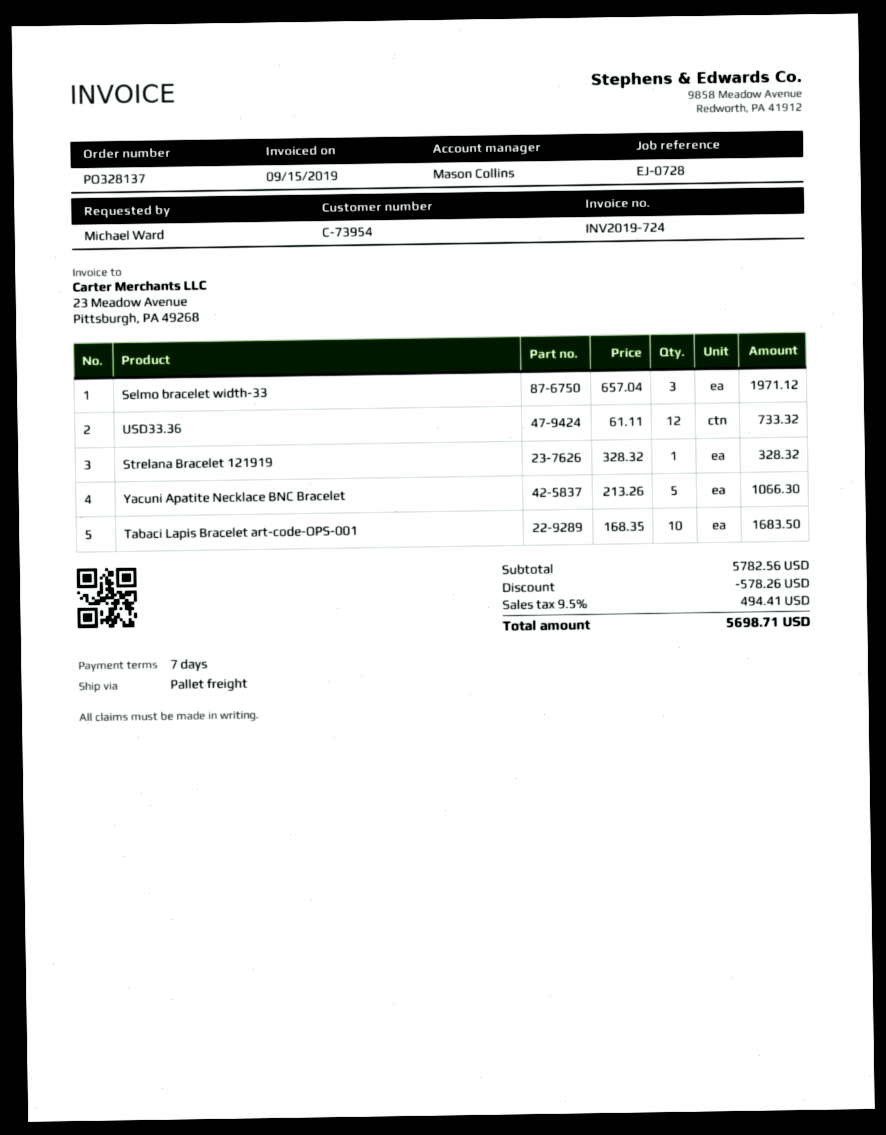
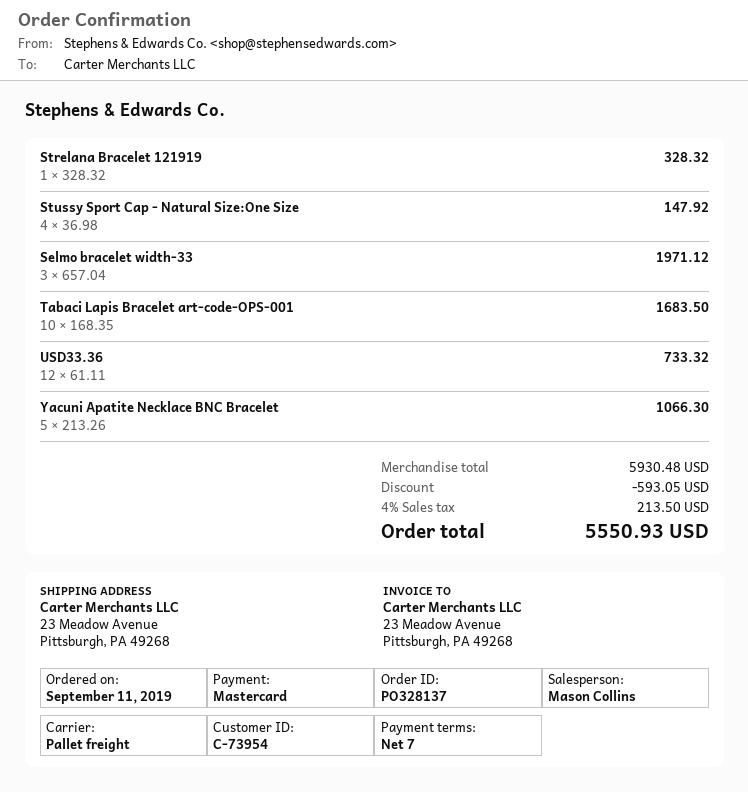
Stussy Sport Cap - Natural Size:One Size: none -> 4 x 36.98 = 147.92
subtotal: 5782.56 -> 5930.48
discount: 578.26 -> 593.05
tax: 9.5% = 494.41 -> 4% = 213.50
total: 5698.71 -> 5550.93

